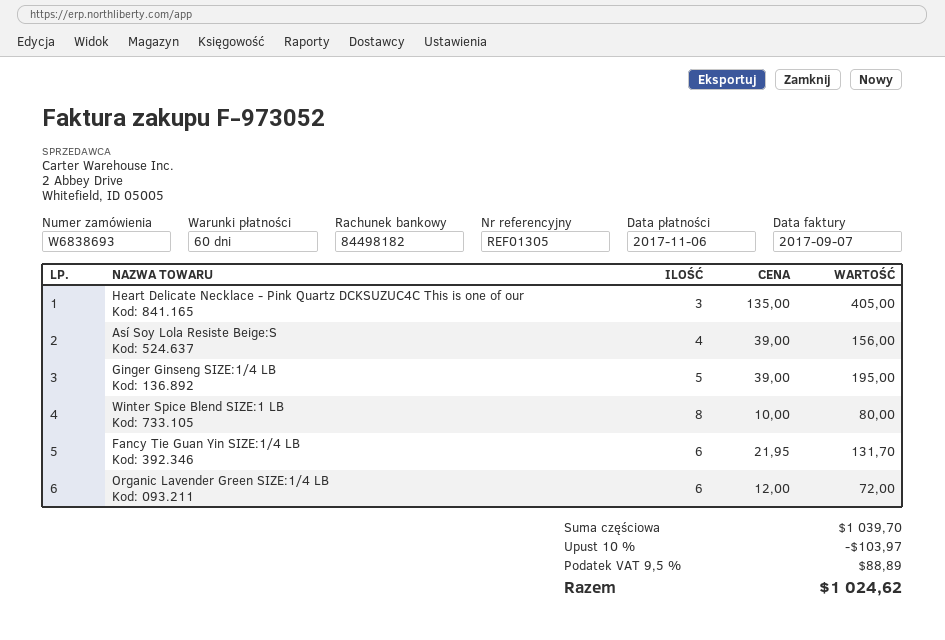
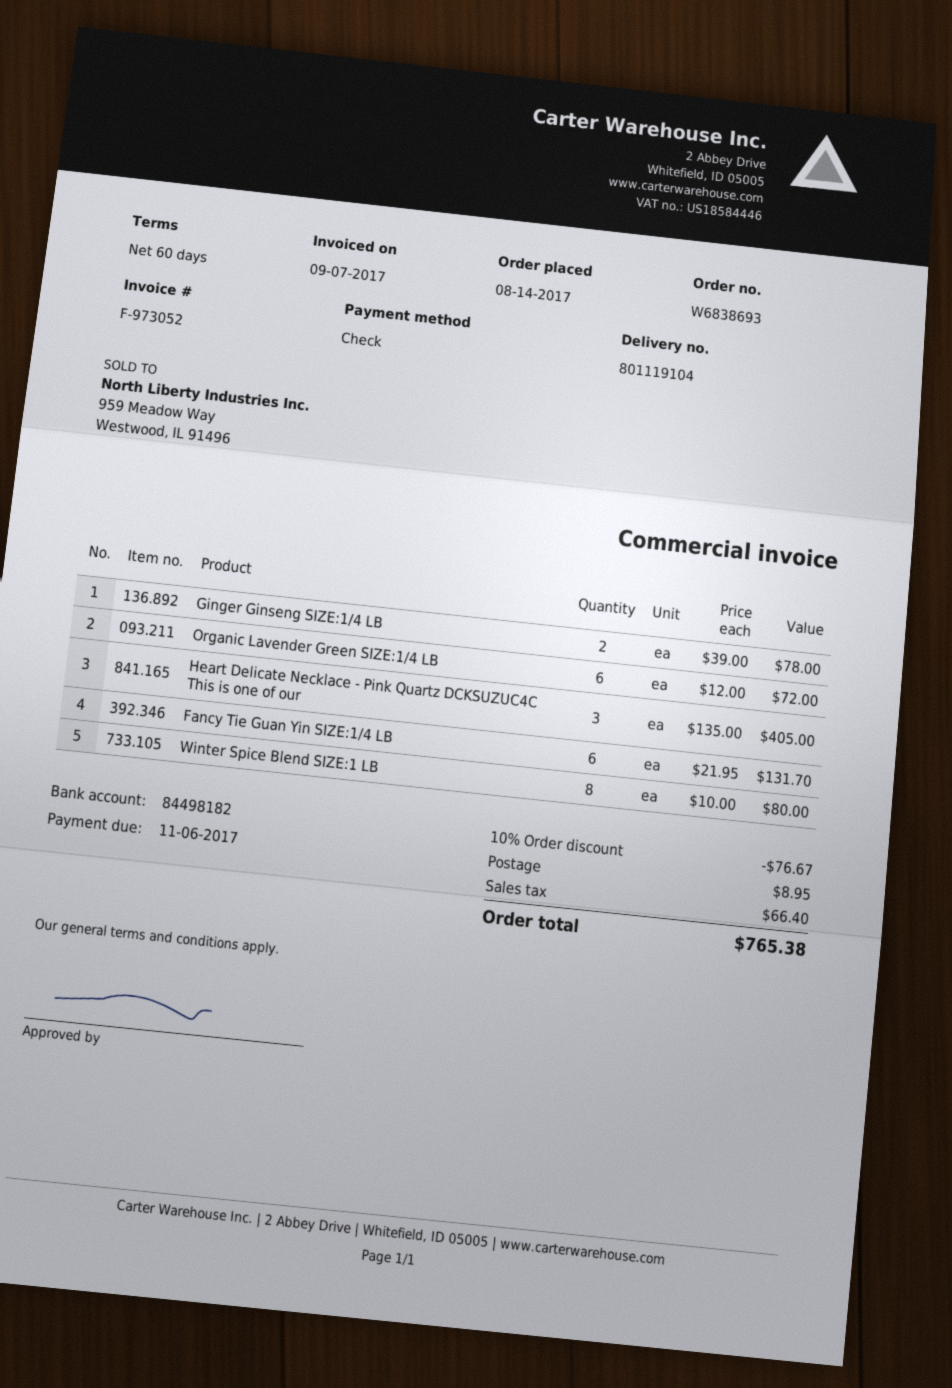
Así Soy Lola Resiste Beige:S: 4 x 39.00 = 156.00 -> none
Ginger Ginseng SIZE:1/4 LB: 5 x 39.00 = 195.00 -> 2 x 39.00 = 78.00
discount: 10% = 103.97 -> 10% = 76.67
shipping: none -> 8.95
tax: 88.89 -> 66.40
total: 1024.62 -> 765.38

